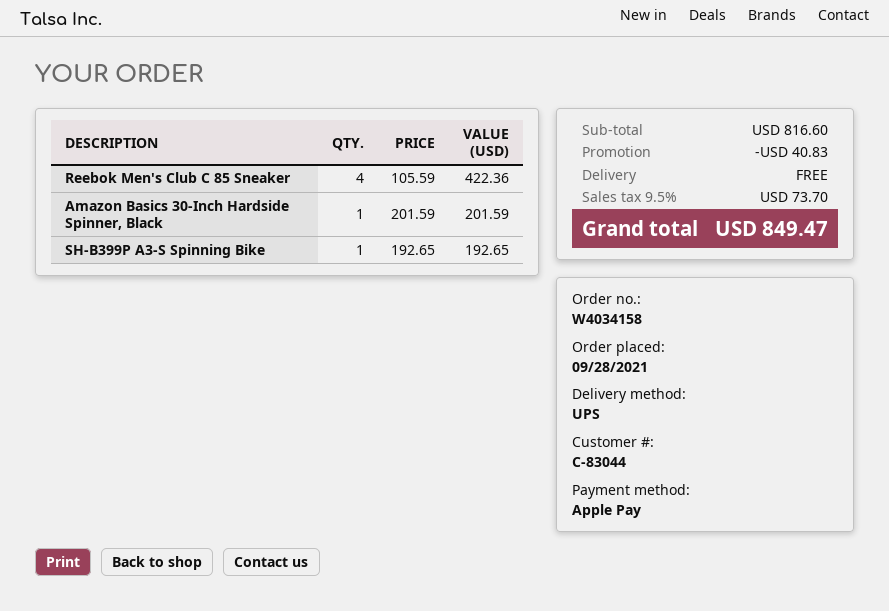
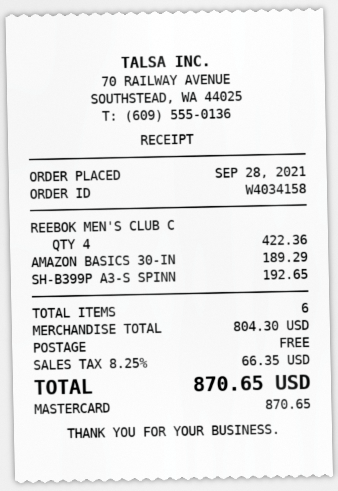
payment method: Apple Pay -> Mastercard
Amazon Basics 30-Inch Hardside Spinner, Black: 1 for 201.59 -> 1 for 189.29
subtotal: 816.60 -> 804.30
discount: 40.83 -> none
tax: 9.5% = 73.70 -> 8.25% = 66.35
total: 849.47 -> 870.65

